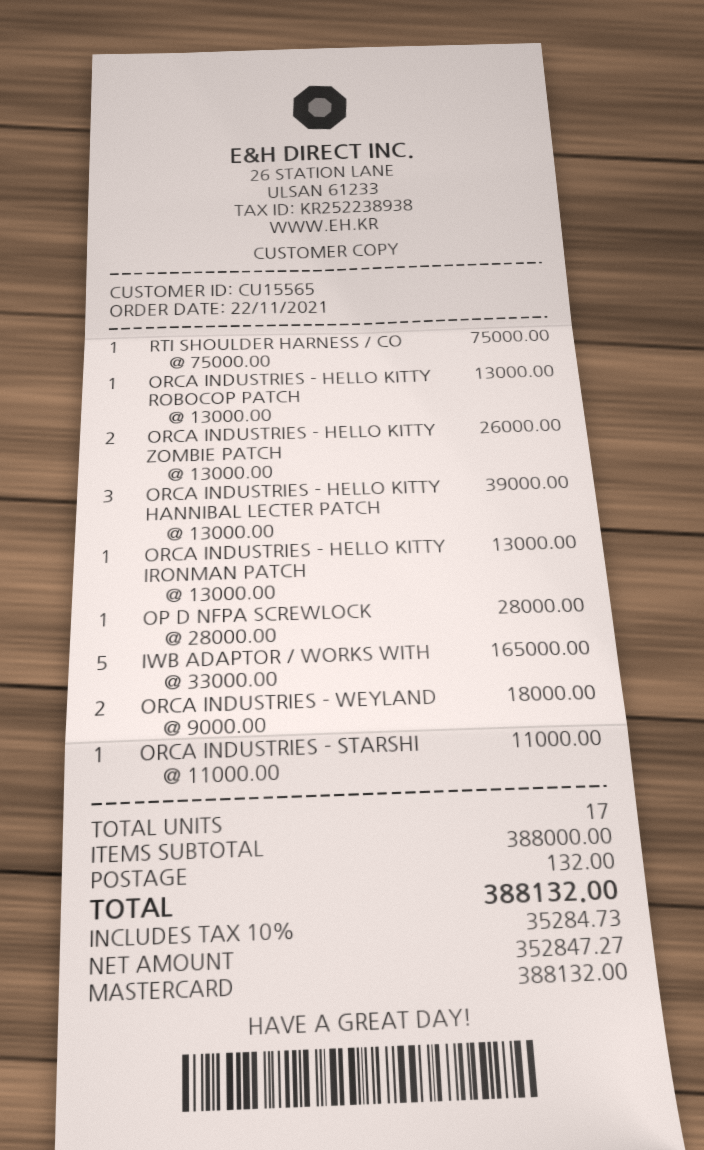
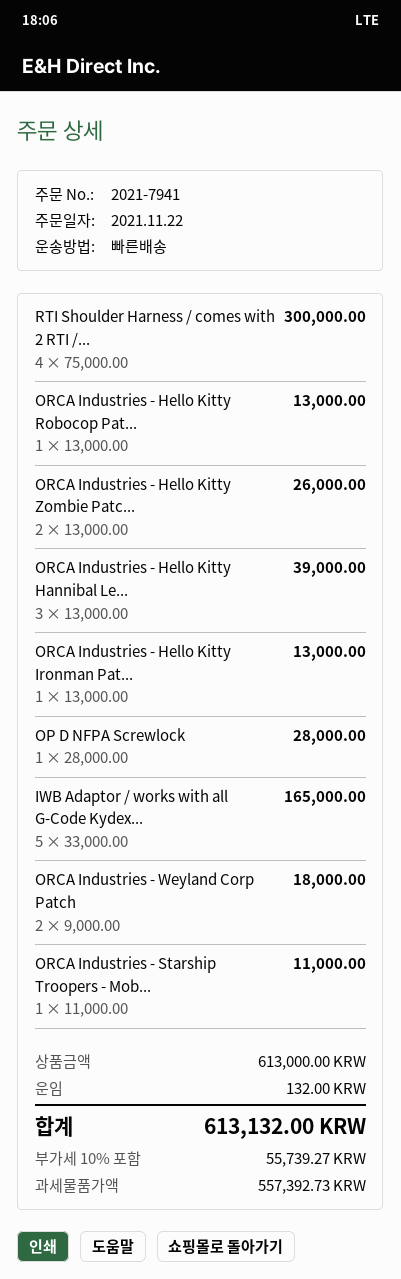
RTI SHOULDER HARNESS / CO: 1 x 75000.00 = 75000.00 -> 4 x 75000.00 = 300000.00
subtotal: 388000.00 -> 613000.00
net: 352847.27 -> 557392.73
tax: 10% = 35284.73 -> 10% = 55739.27
total: 388132.00 -> 613132.00

